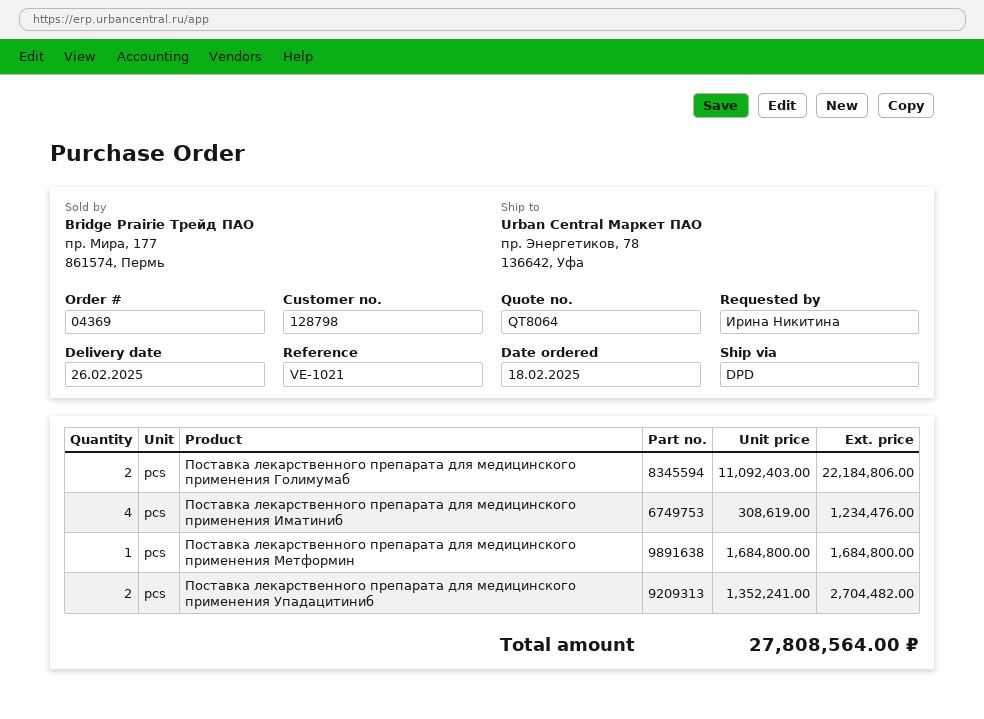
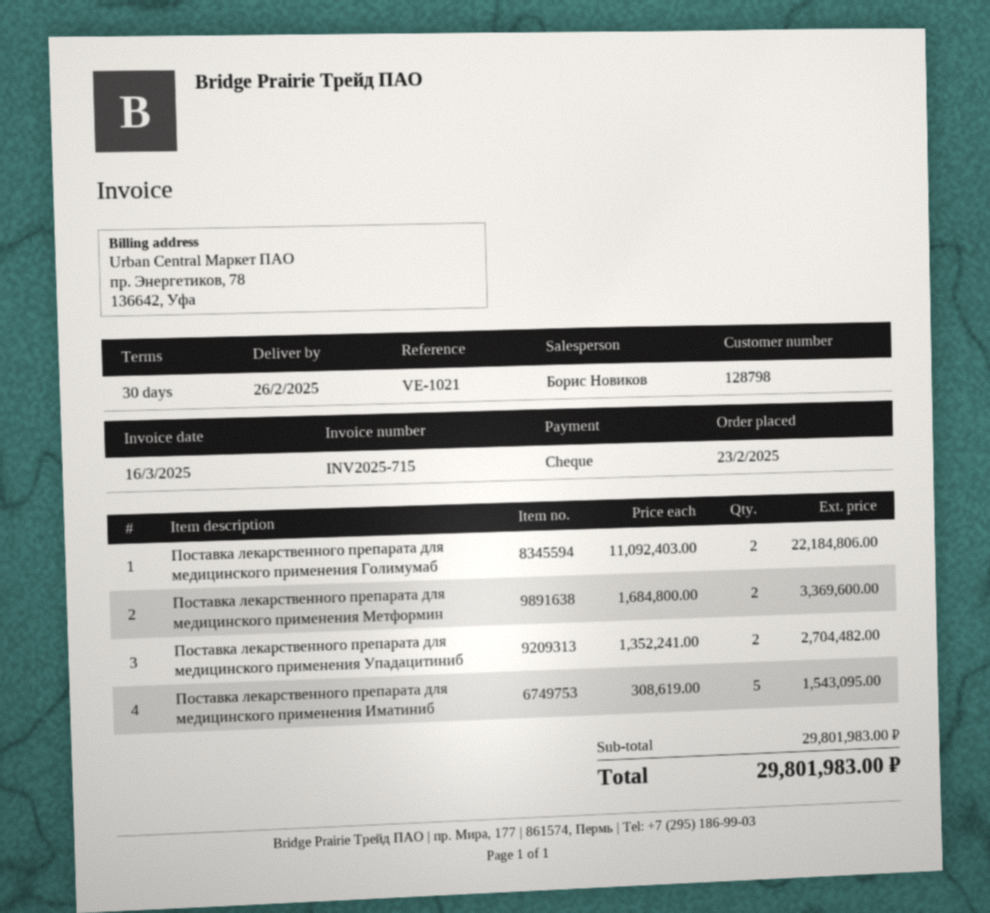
order date: 2025-02-18 -> 2025-02-23
Поставка лекарственного препарата для медицинского применения Иматиниб: 4 x 308619.00 = 1234476.00 -> 5 x 308619.00 = 1543095.00
Поставка лекарственного препарата для медицинского применения Метформин: 1 x 1684800.00 = 1684800.00 -> 2 x 1684800.00 = 3369600.00
total: 27808564.00 -> 29801983.00

